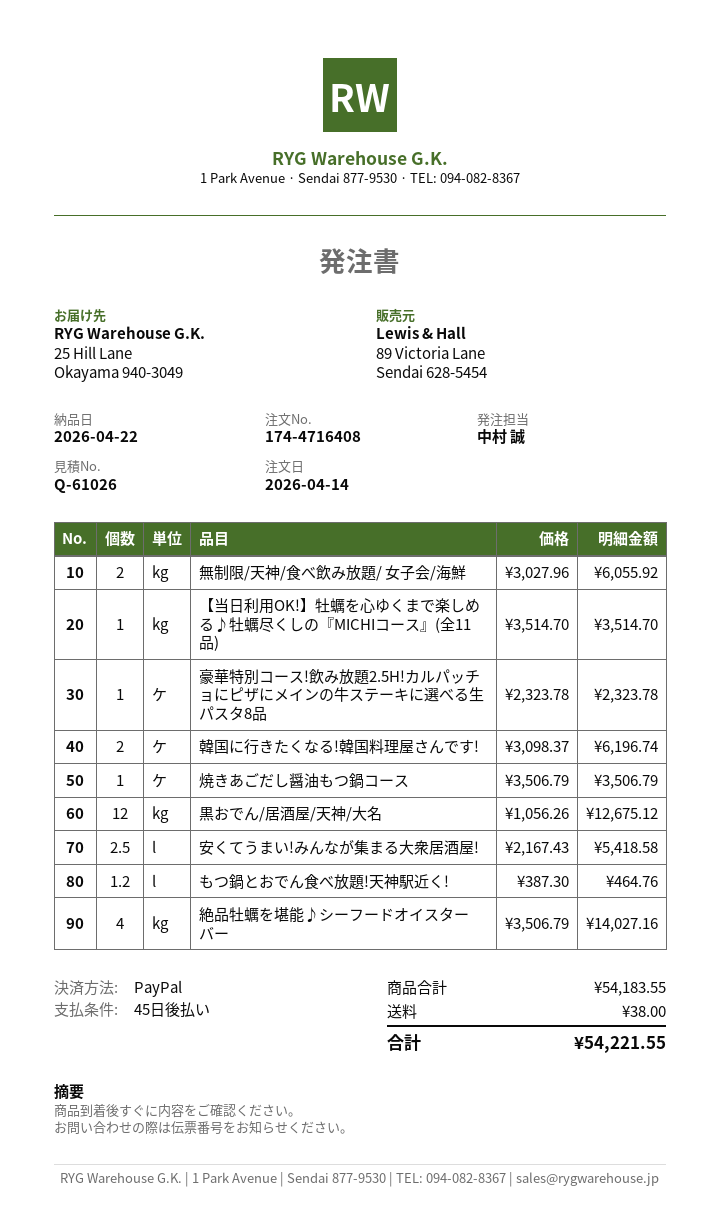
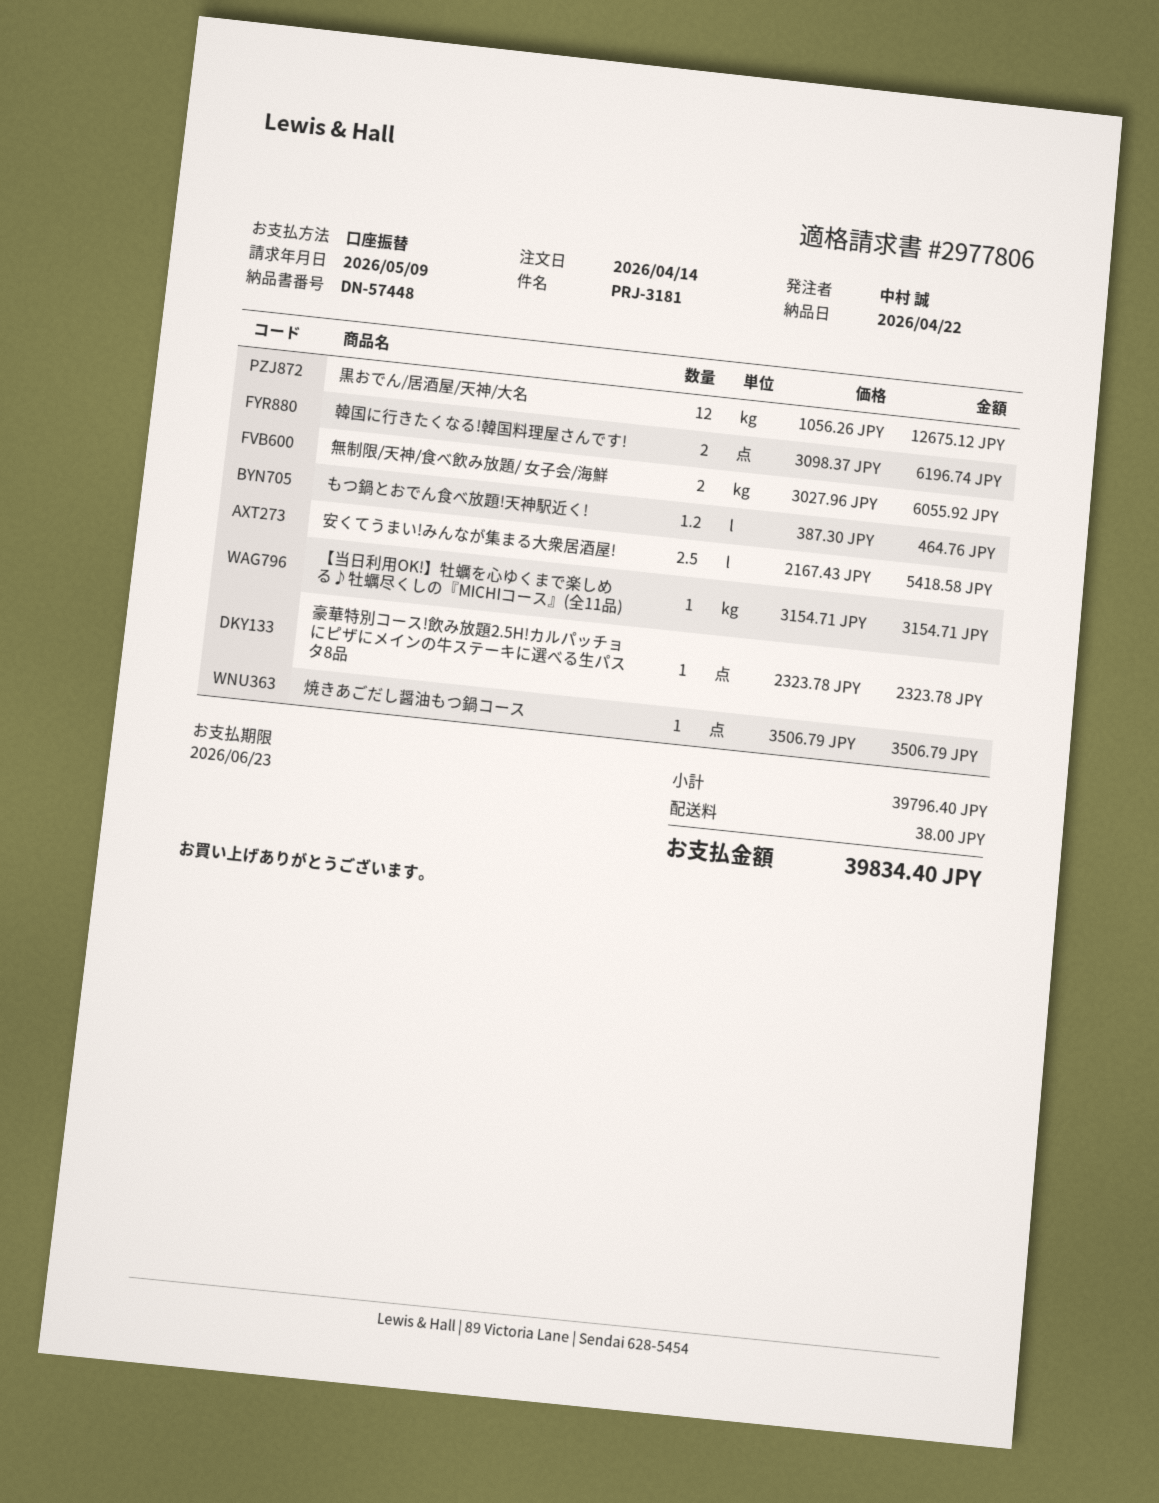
payment method: PayPal -> direct debit
【当日利用OK!】牡蠣を心ゆくまで楽しめる♪牡蠣尽くしの『MICHIコース』(全11品): 1 x 3514.70 = 3514.70 -> 1 x 3154.71 = 3154.71
絶品牡蠣を堪能♪シーフードオイスターバー: 4 x 3506.79 = 14027.16 -> none
subtotal: 54183.55 -> 39796.40
total: 54221.55 -> 39834.40

